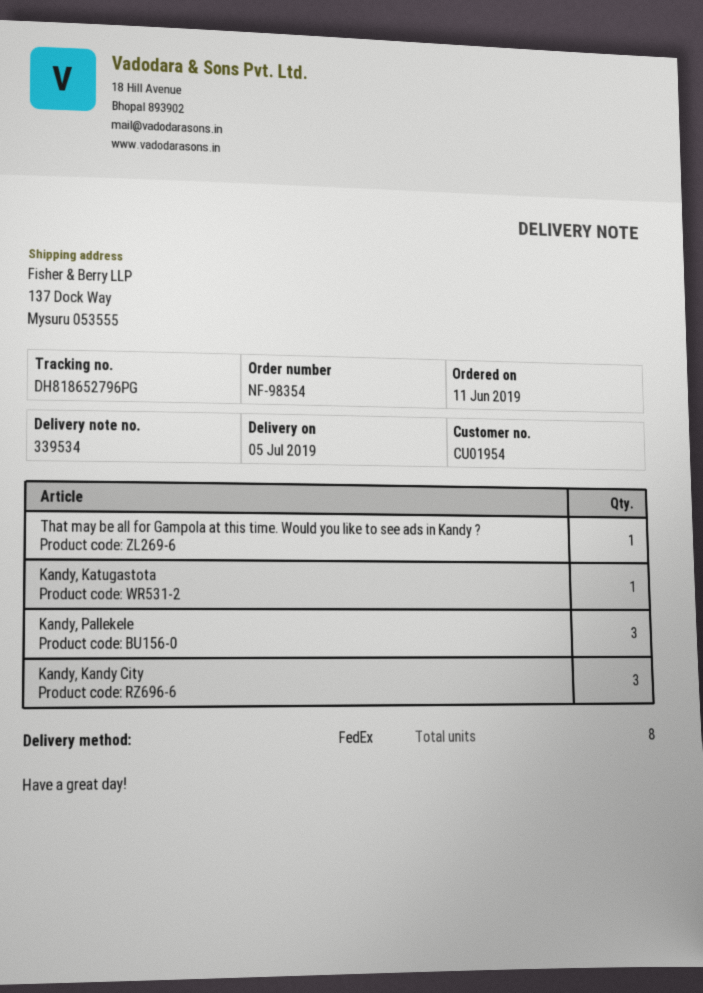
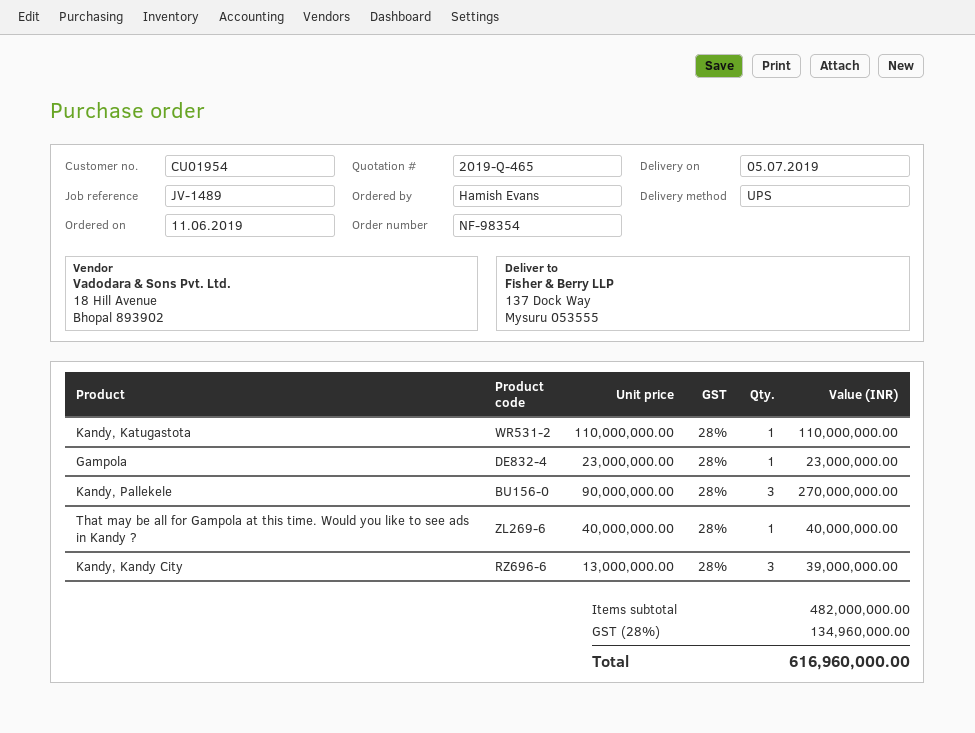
shipping method: FedEx -> UPS
Gampola: none -> 1

